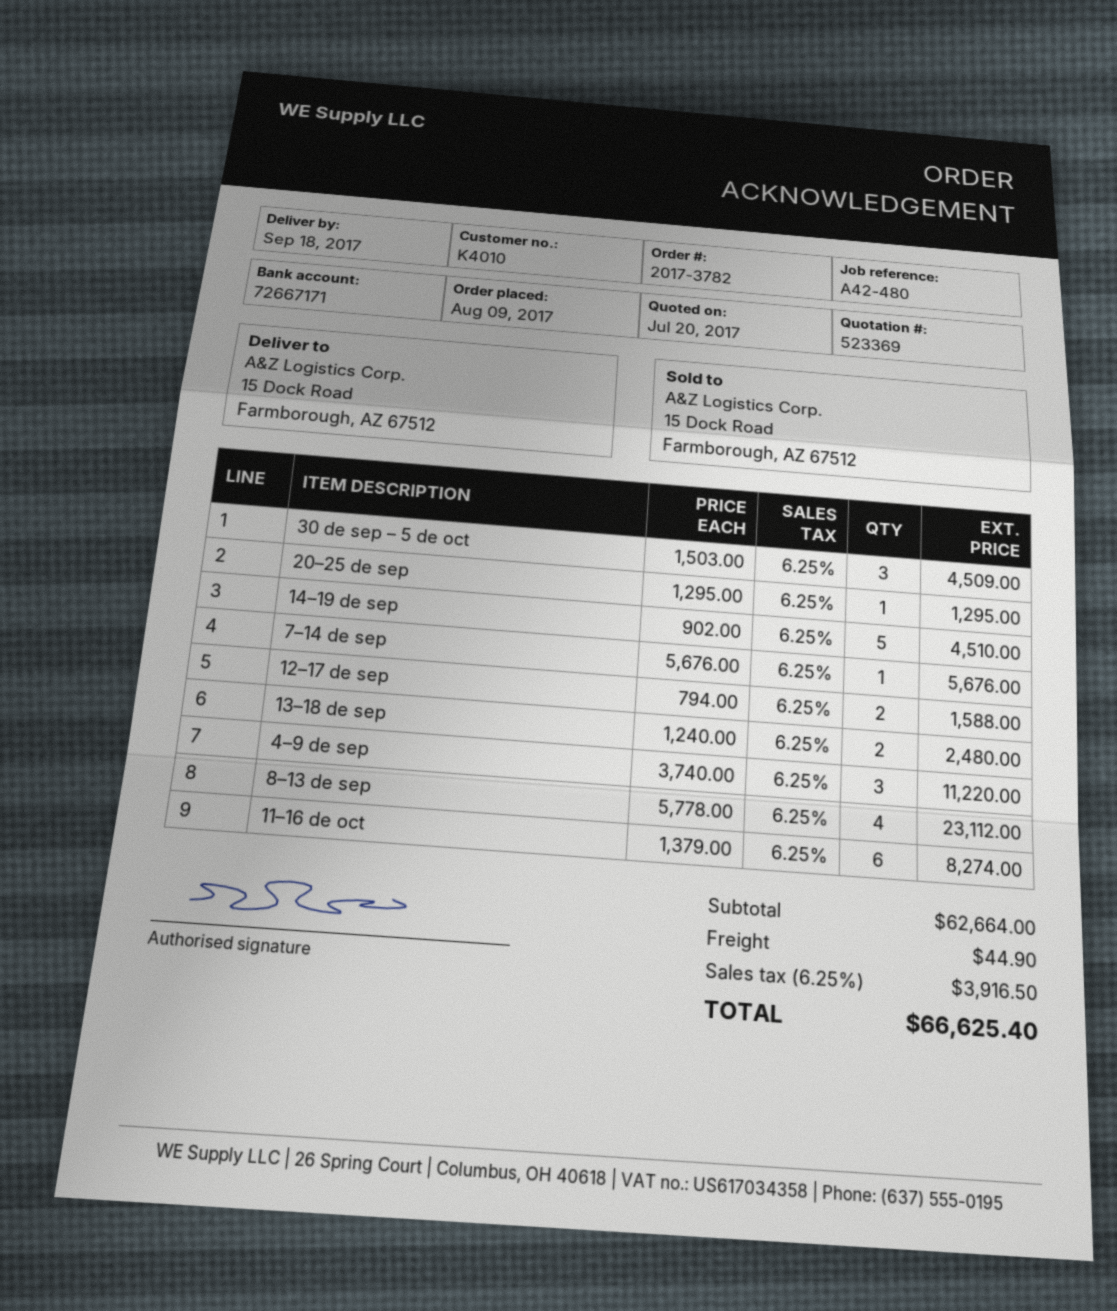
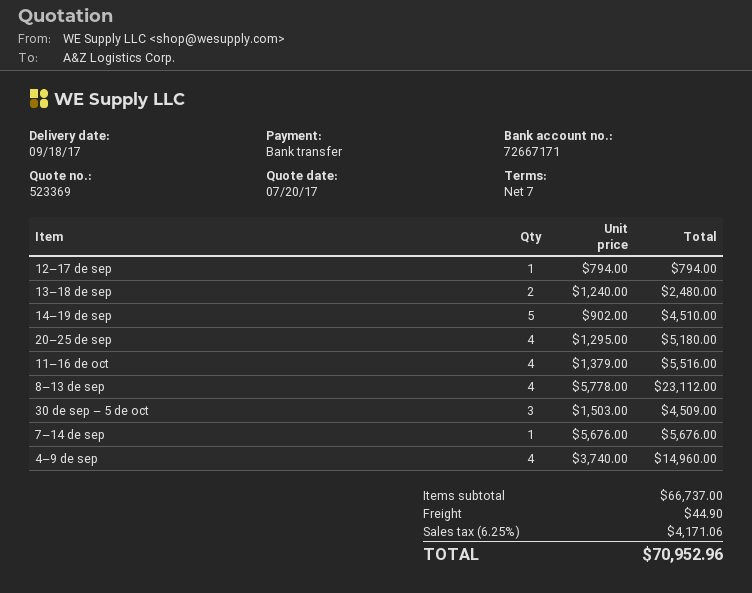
20–25 de sep: 1 x 1295.00 = 1295.00 -> 4 x 1295.00 = 5180.00
12–17 de sep: 2 x 794.00 = 1588.00 -> 1 x 794.00 = 794.00
4–9 de sep: 3 x 3740.00 = 11220.00 -> 4 x 3740.00 = 14960.00
11–16 de oct: 6 x 1379.00 = 8274.00 -> 4 x 1379.00 = 5516.00
subtotal: 62664.00 -> 66737.00
tax: 6.25% = 3916.50 -> 6.25% = 4171.06
total: 66625.40 -> 70952.96

